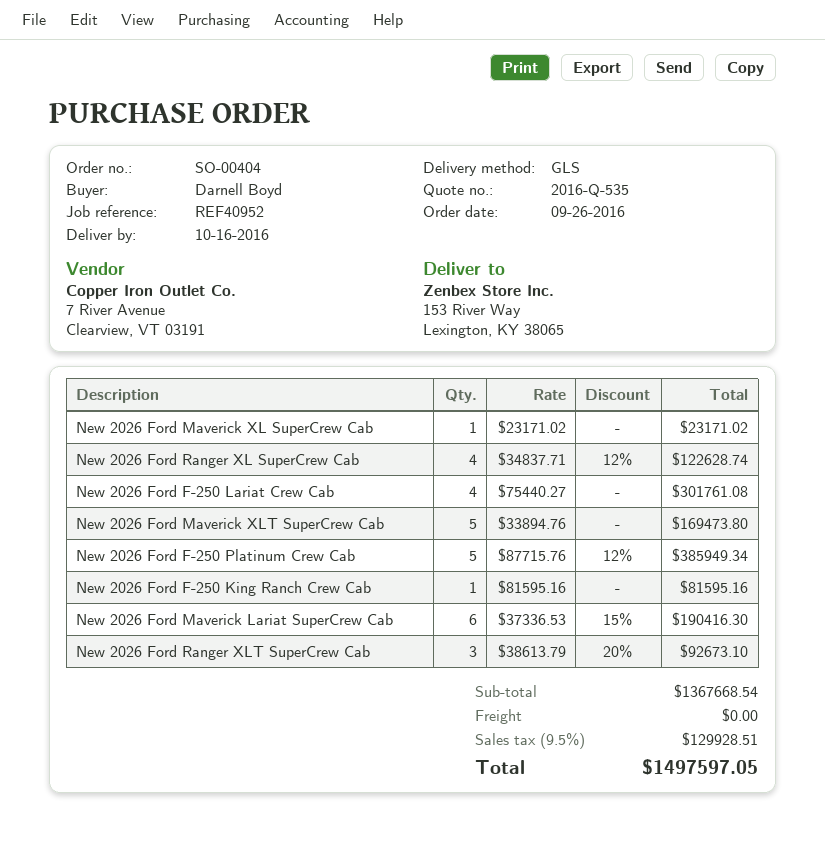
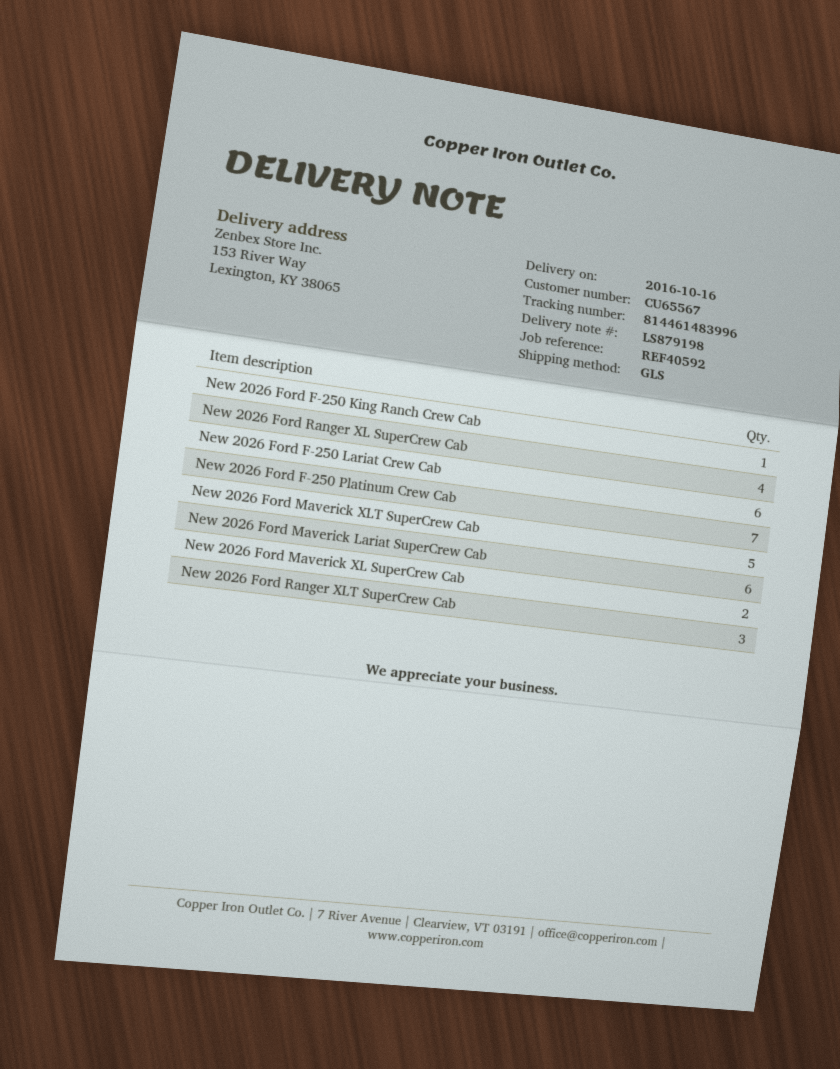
reference: REF40952 -> REF40592
New 2026 Ford Maverick XL SuperCrew Cab: 1 -> 2
New 2026 Ford F-250 Lariat Crew Cab: 4 -> 6
New 2026 Ford F-250 Platinum Crew Cab: 5 -> 7

